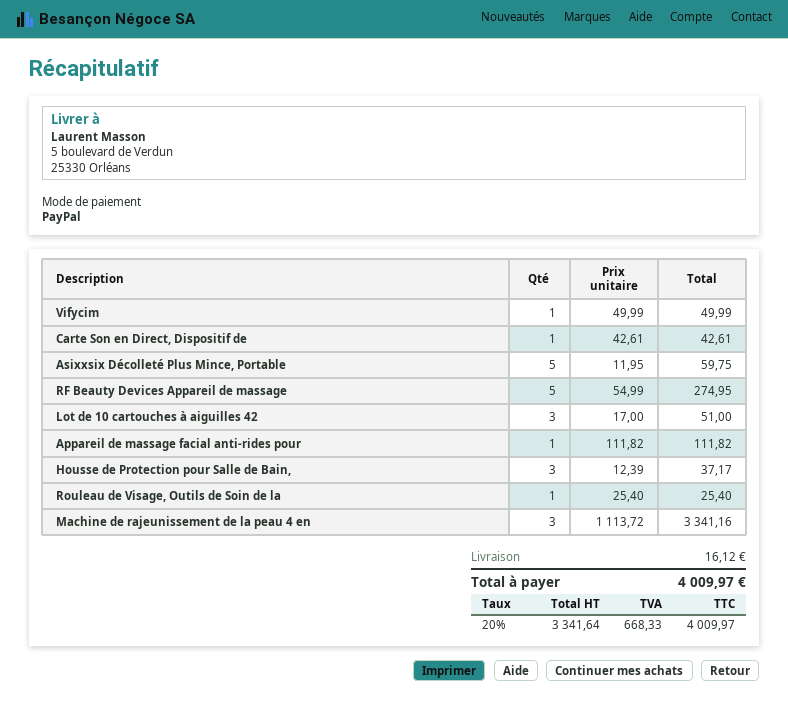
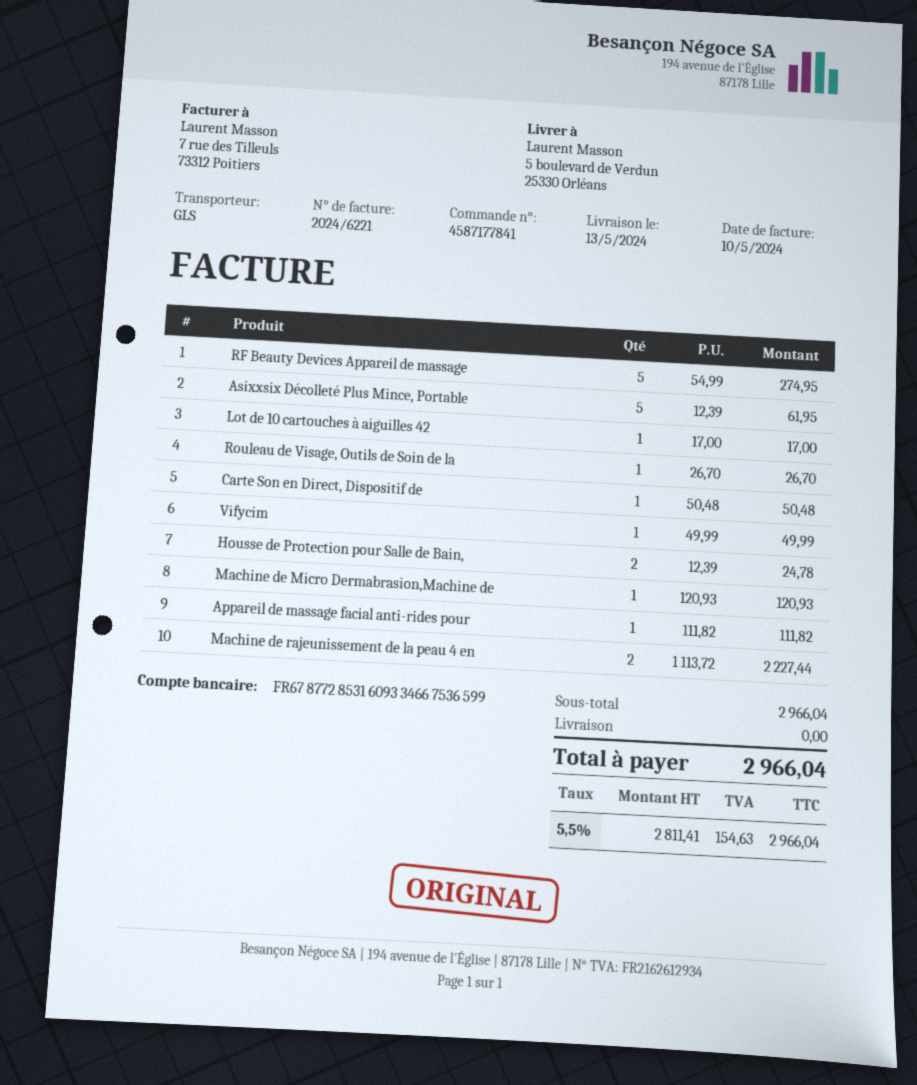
Carte Son en Direct, Dispositif de: 1 x 42.61 = 42.61 -> 1 x 50.48 = 50.48
Asixxsix Décolleté Plus Mince, Portable: 5 x 11.95 = 59.75 -> 5 x 12.39 = 61.95
Lot de 10 cartouches à aiguilles 42: 3 x 17.00 = 51.00 -> 1 x 17.00 = 17.00
Housse de Protection pour Salle de Bain,: 3 x 12.39 = 37.17 -> 2 x 12.39 = 24.78
Rouleau de Visage, Outils de Soin de la: 1 x 25.40 = 25.40 -> 1 x 26.70 = 26.70
Machine de rajeunissement de la peau 4 en: 3 x 1113.72 = 3341.16 -> 2 x 1113.72 = 2227.44
Machine de Micro Dermabrasion,Machine de: none -> 1 x 120.93 = 120.93
shipping: 16.12 -> 0.00
net: 3341.64 -> 2811.41
tax: 20% = 668.33 -> 5.5% = 154.63
total: 4009.97 -> 2966.04

